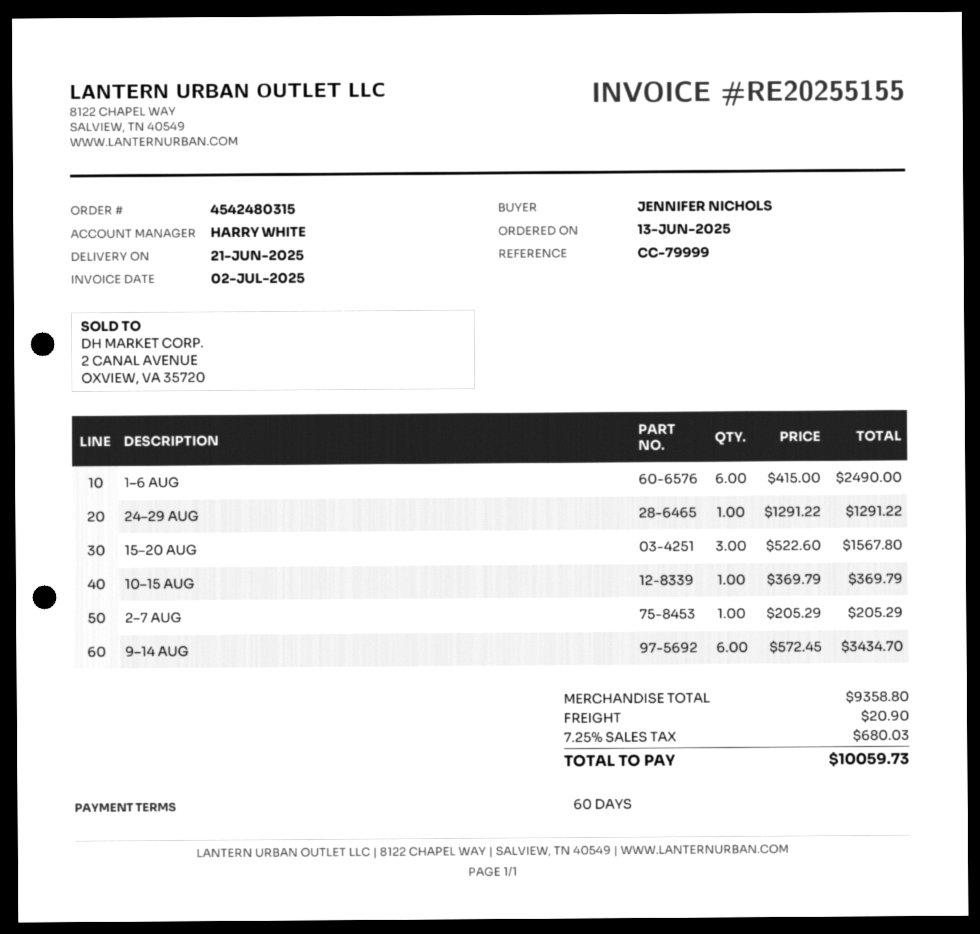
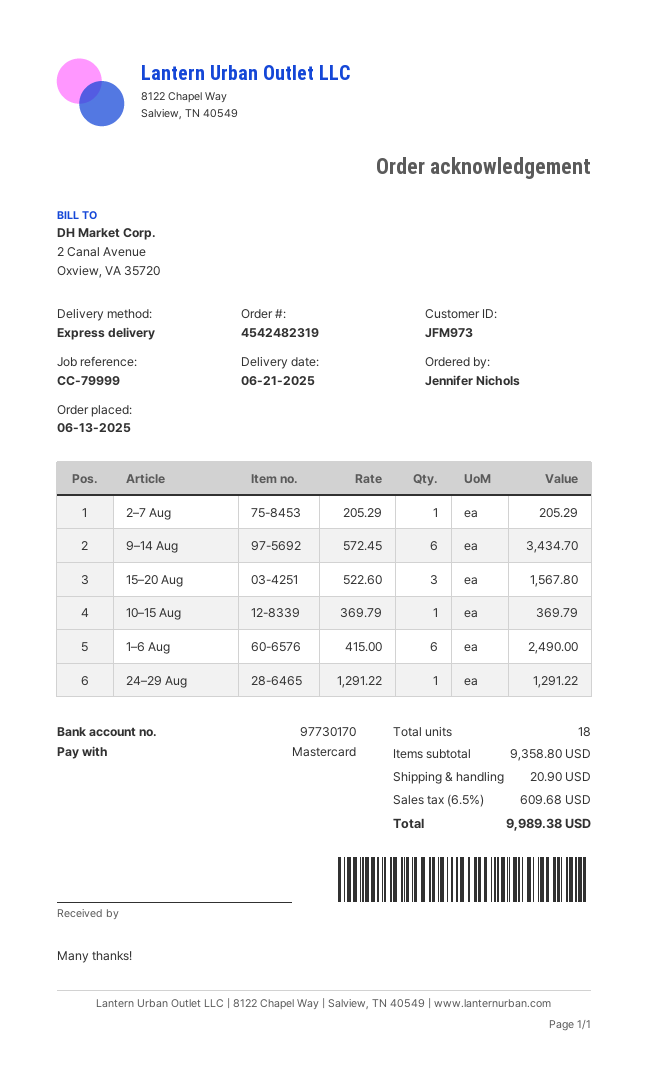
order number: 4542480315 -> 4542482319
tax: 7.25% = 680.03 -> 6.5% = 609.68
total: 10059.73 -> 9989.38

